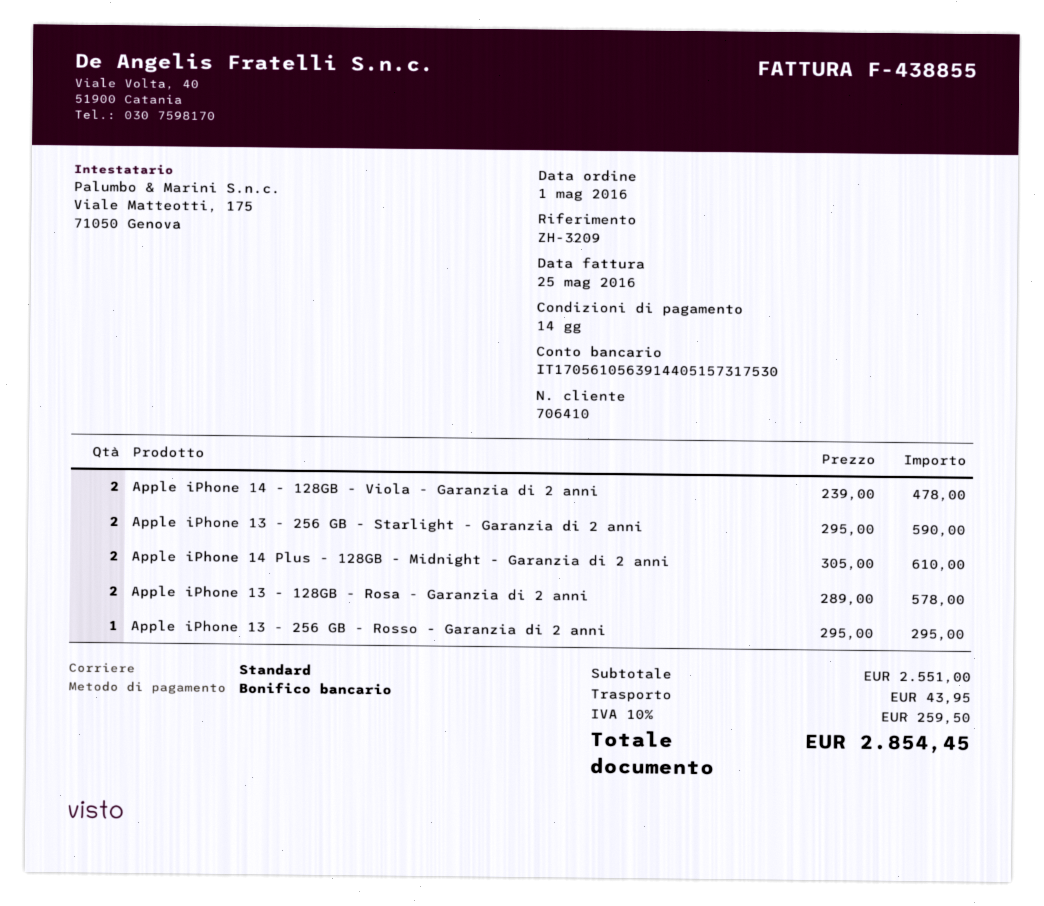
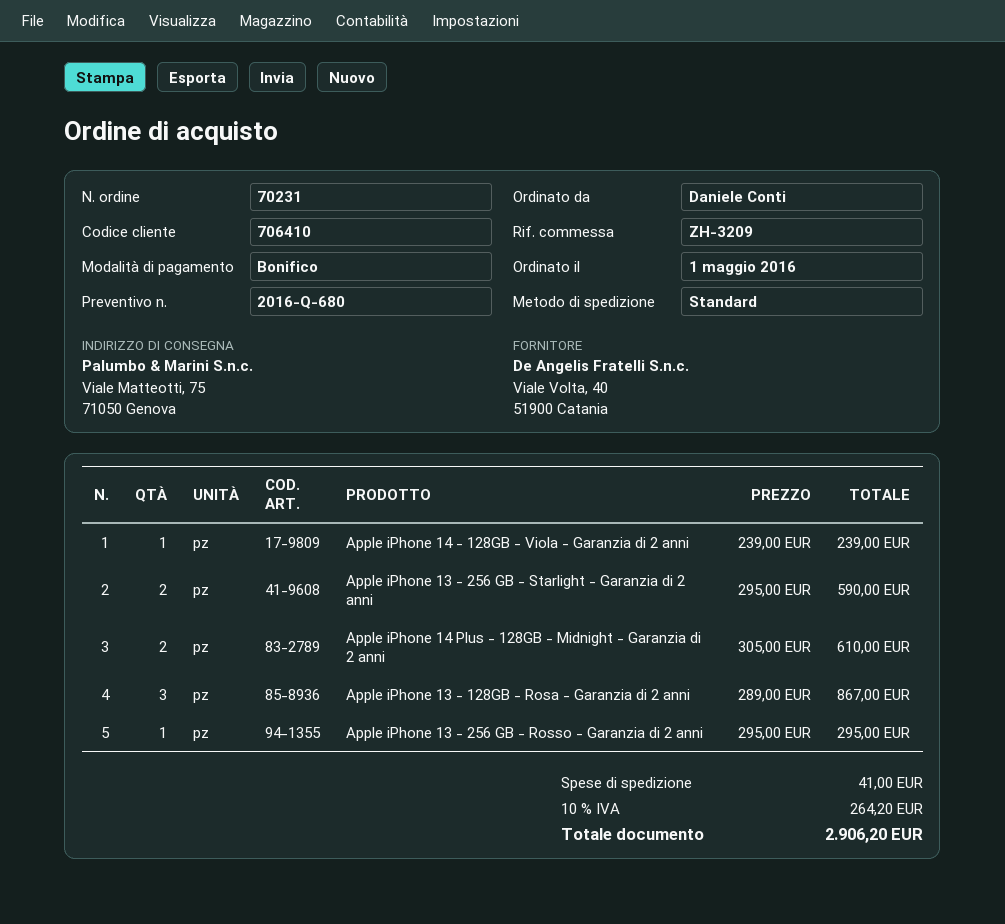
Apple iPhone 14 - 128GB - Viola - Garanzia di 2 anni: 2 x 239.00 = 478.00 -> 1 x 239.00 = 239.00
Apple iPhone 13 - 128GB - Rosa - Garanzia di 2 anni: 2 x 289.00 = 578.00 -> 3 x 289.00 = 867.00
shipping: 43.95 -> 41.00
tax: 10% = 259.50 -> 10% = 264.20
total: 2854.45 -> 2906.20

